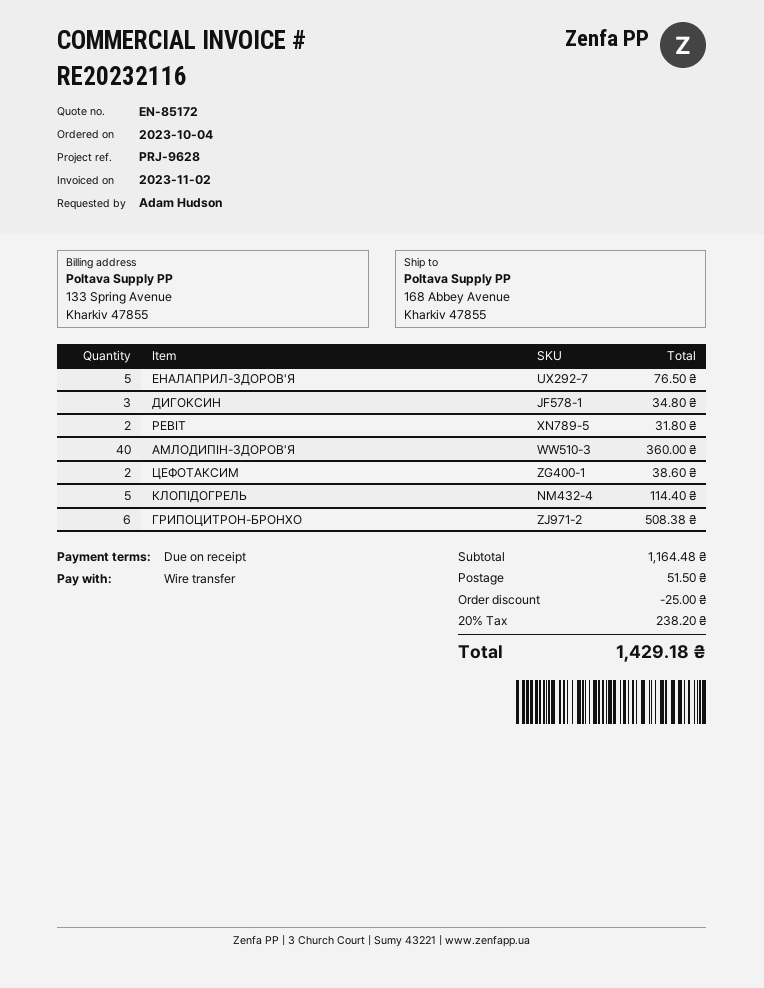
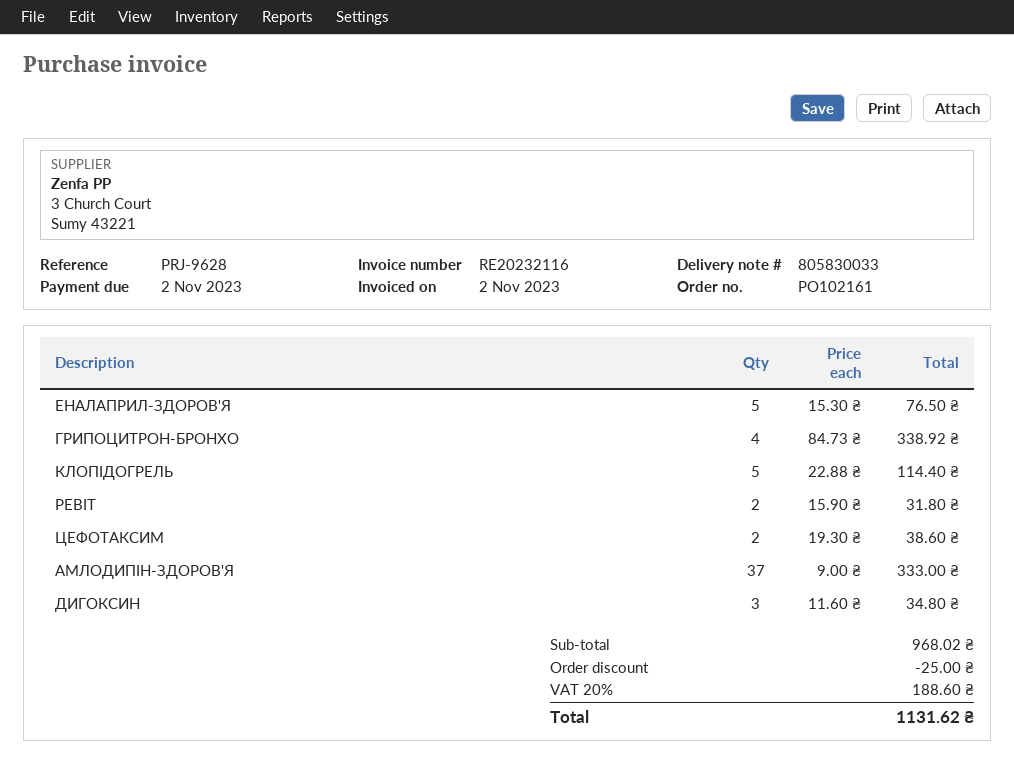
АМЛОДИПІН-ЗДОРОВ'Я: 40 for 360.00 -> 37 for 333.00
ГРИПОЦИТРОН-БРОНХО: 6 for 508.38 -> 4 for 338.92
subtotal: 1164.48 -> 968.02
shipping: 51.50 -> none
tax: 20% = 238.20 -> 20% = 188.60
total: 1429.18 -> 1131.62

